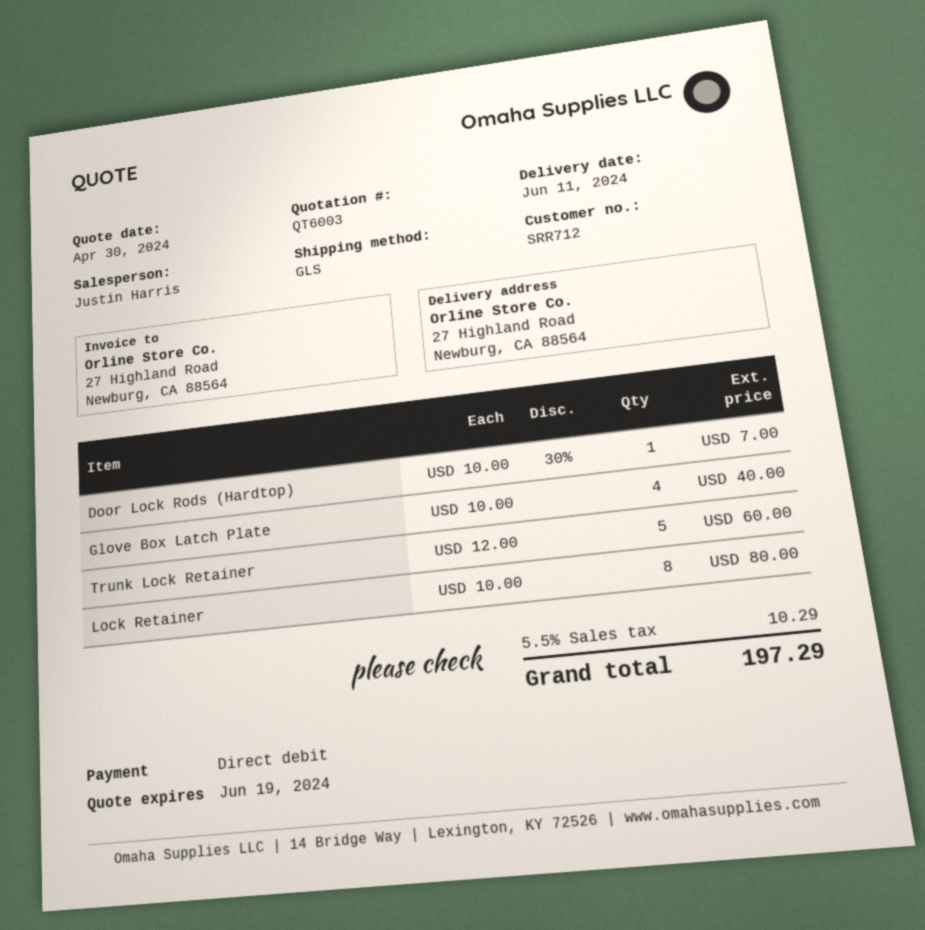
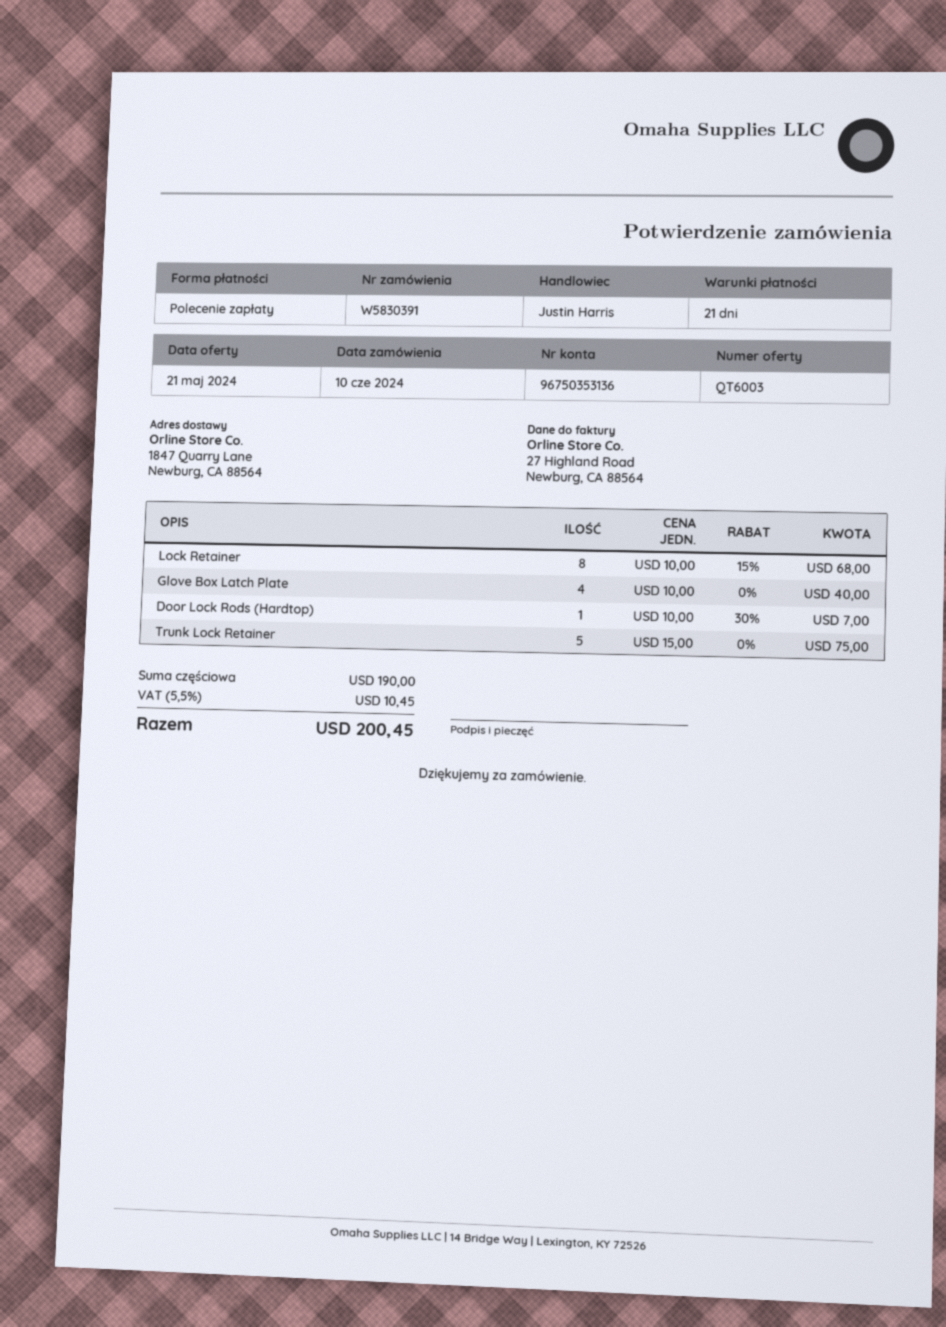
quote date: 2024-04-30 -> 2024-05-21
ship to: 27 Highland Road, Newburg, CA 88564 -> 1847 Quarry Lane, Newburg, CA 88564
Trunk Lock Retainer: 5 x 12.00 = 60.00 -> 5 x 15.00 = 75.00
Lock Retainer: 8 x 10.00 = 80.00 -> 8 x 10.00 - 15% = 68.00
tax: 5.5% = 10.29 -> 5.5% = 10.45
total: 197.29 -> 200.45

